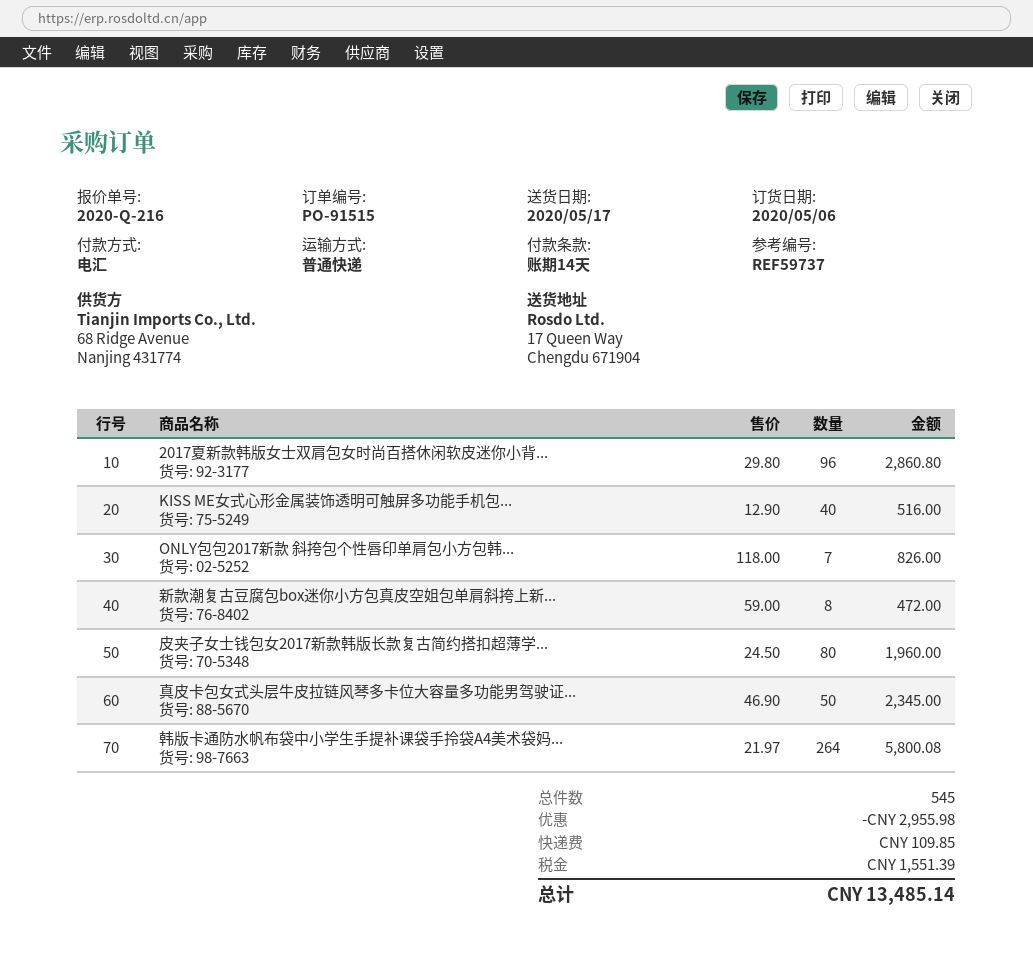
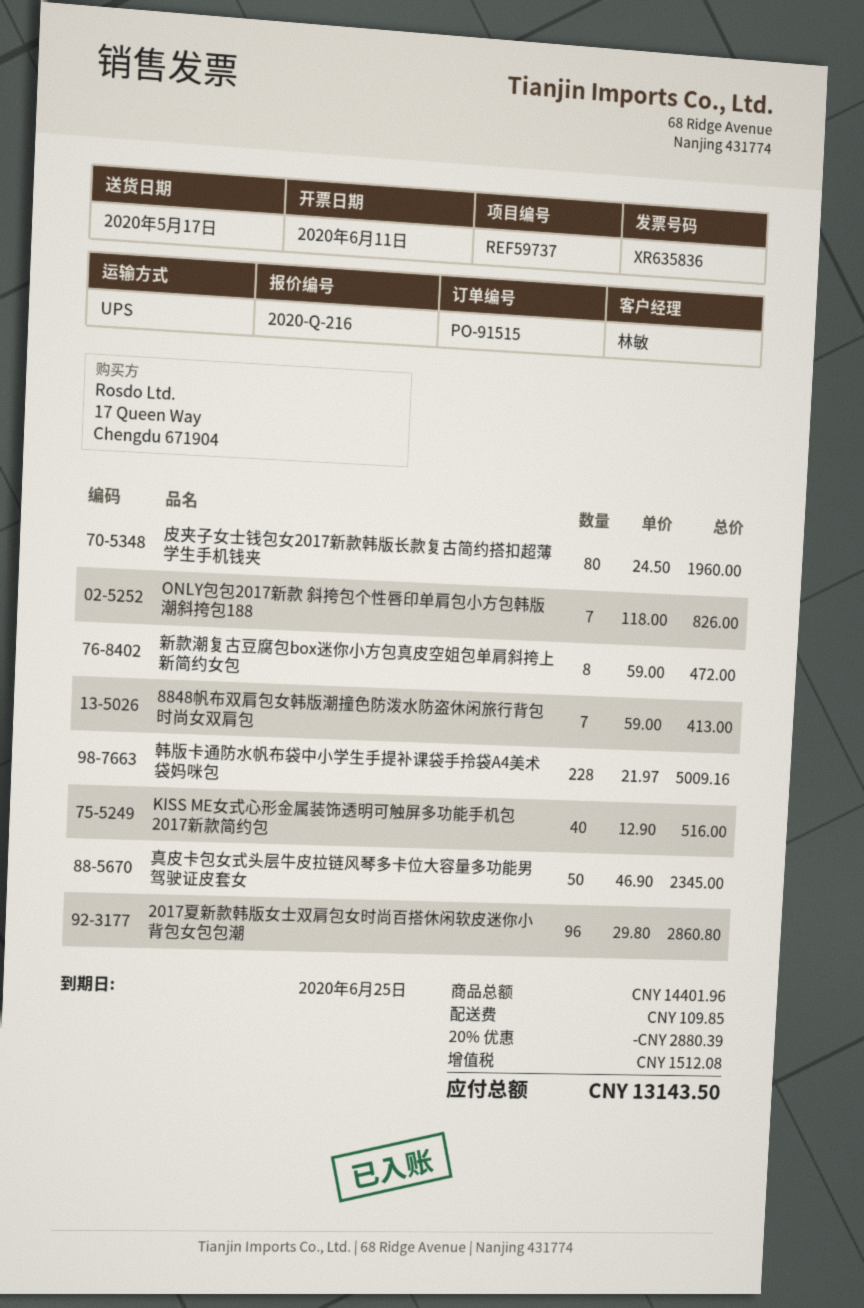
shipping method: standard -> UPS
韩版卡通防水帆布袋中小学生手提补课袋手拎袋A4美术袋妈...: 264 x 21.97 = 5800.08 -> 228 x 21.97 = 5009.16
8848帆布双肩包女韩版潮撞色防泼水防盗休闲旅行背包时尚女双肩包: none -> 7 x 59.00 = 413.00
discount: 2955.98 -> 2880.39
tax: 1551.39 -> 1512.08
total: 13485.14 -> 13143.50

